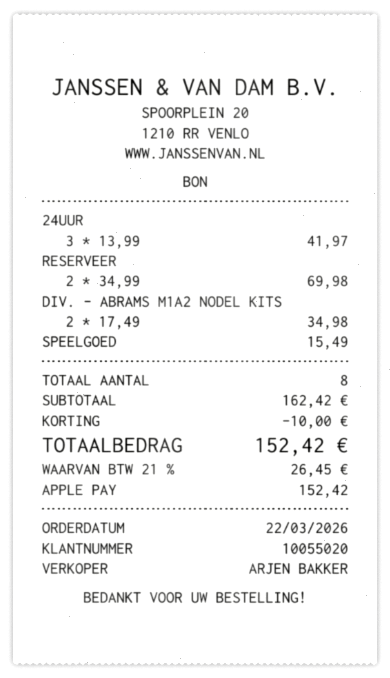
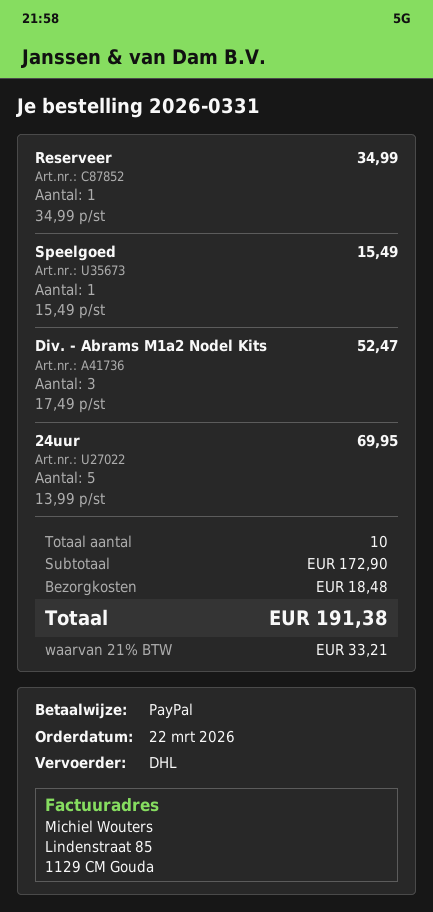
payment method: Apple Pay -> PayPal
24UUR: 3 x 13.99 = 41.97 -> 5 x 13.99 = 69.95
RESERVEER: 2 x 34.99 = 69.98 -> 1 x 34.99 = 34.99
DIV. - ABRAMS M1A2 NODEL KITS: 2 x 17.49 = 34.98 -> 3 x 17.49 = 52.47
total quantity: 8 -> 10
subtotal: 162.42 -> 172.90
discount: 10.00 -> none
shipping: none -> 18.48
tax: 21% = 26.45 -> 21% = 33.21
total: 152.42 -> 191.38

